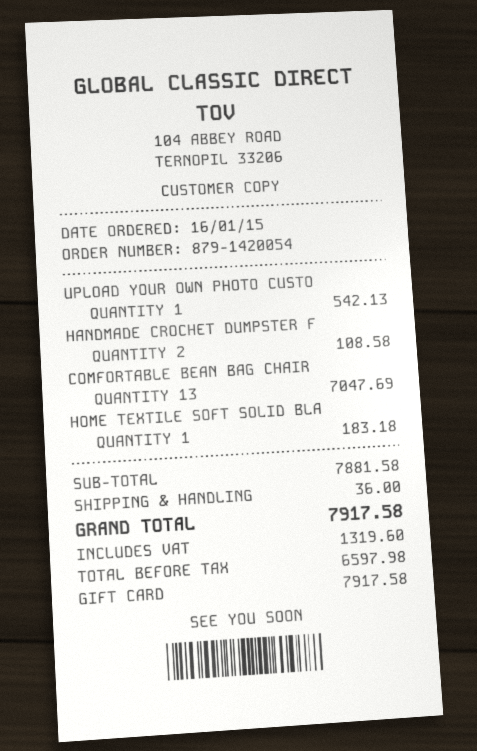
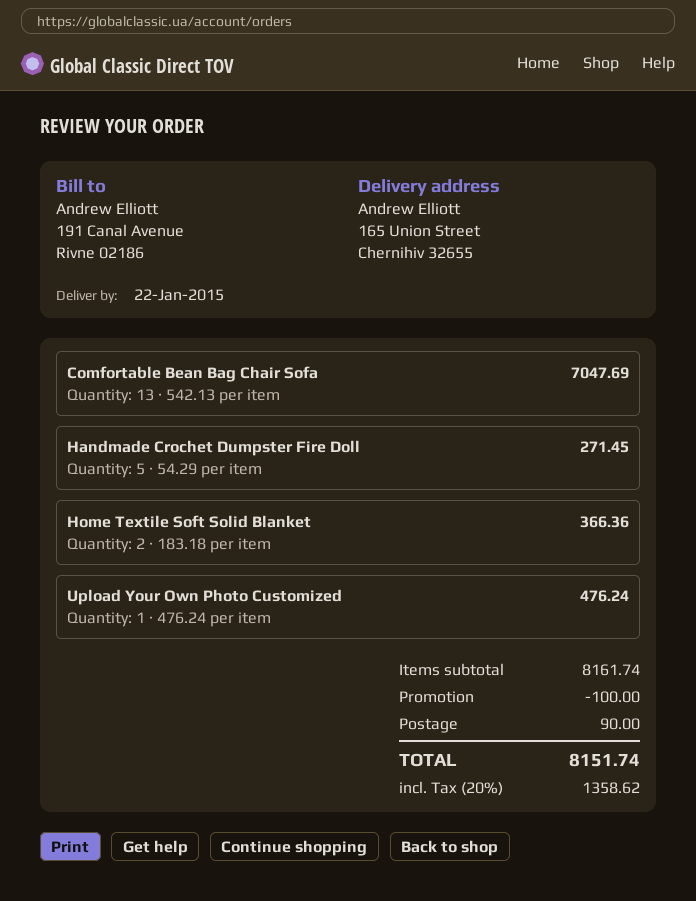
UPLOAD YOUR OWN PHOTO CUSTO: 1 for 542.13 -> 1 for 476.24
HANDMADE CROCHET DUMPSTER F: 2 for 108.58 -> 5 for 271.45
HOME TEXTILE SOFT SOLID BLA: 1 for 183.18 -> 2 for 366.36
subtotal: 7881.58 -> 8161.74
discount: none -> 100.00
shipping: 36.00 -> 90.00
tax: 1319.60 -> 1358.62
total: 7917.58 -> 8151.74

